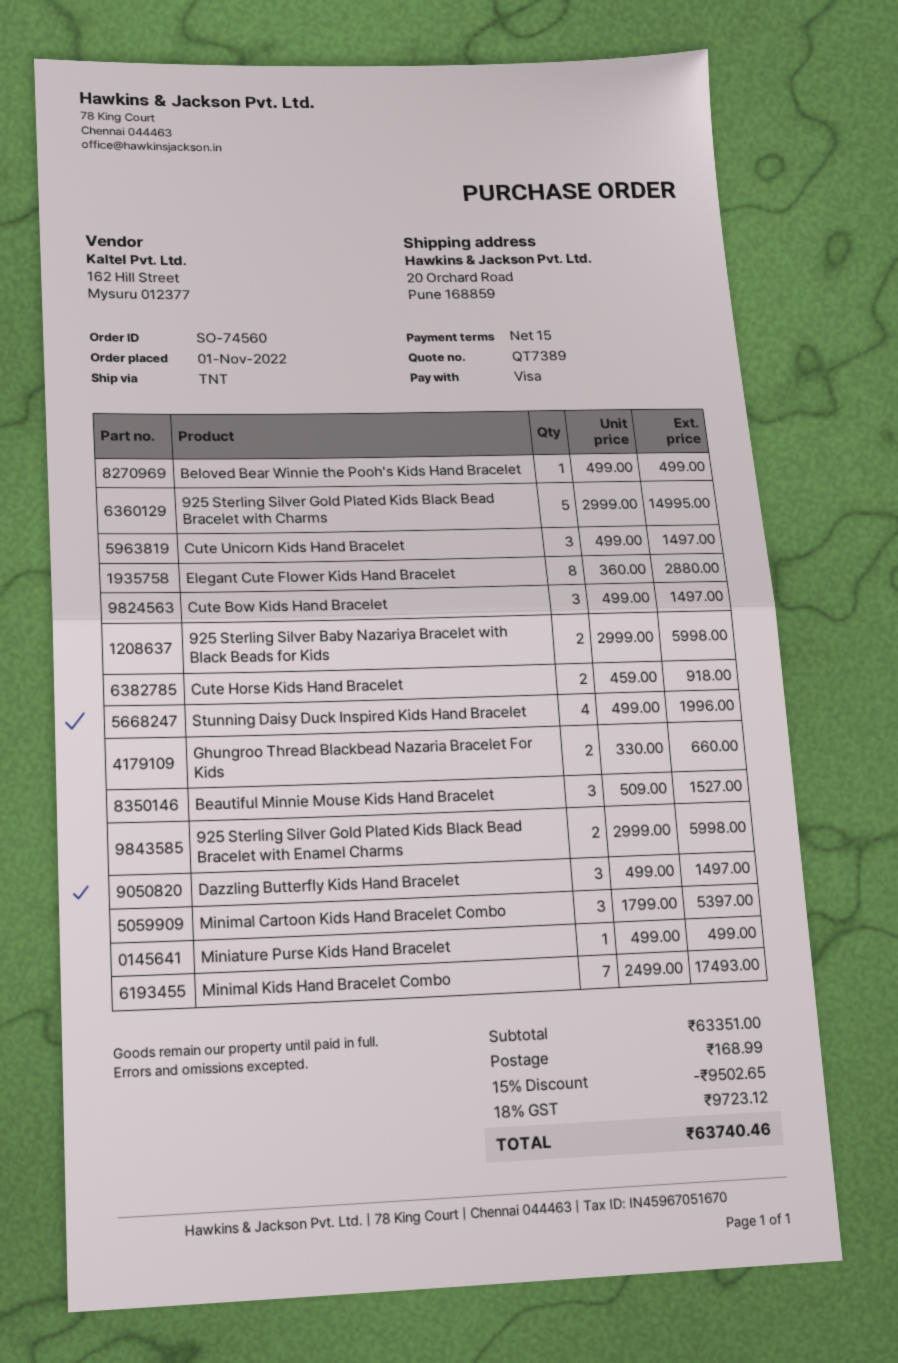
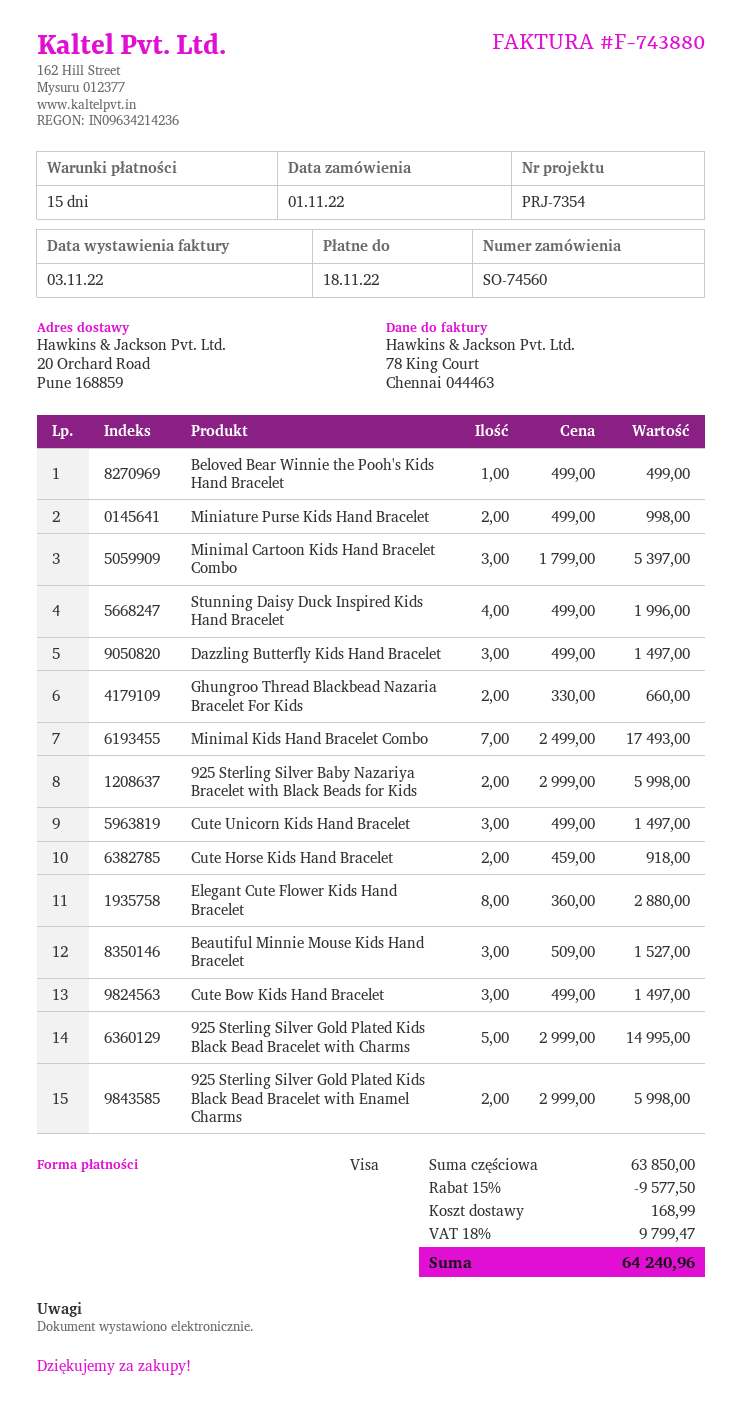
Miniature Purse Kids Hand Bracelet: 1 x 499.00 = 499.00 -> 2 x 499.00 = 998.00
subtotal: 63351.00 -> 63850.00
discount: 15% = 9502.65 -> 15% = 9577.50
tax: 18% = 9723.12 -> 18% = 9799.47
total: 63740.46 -> 64240.96

